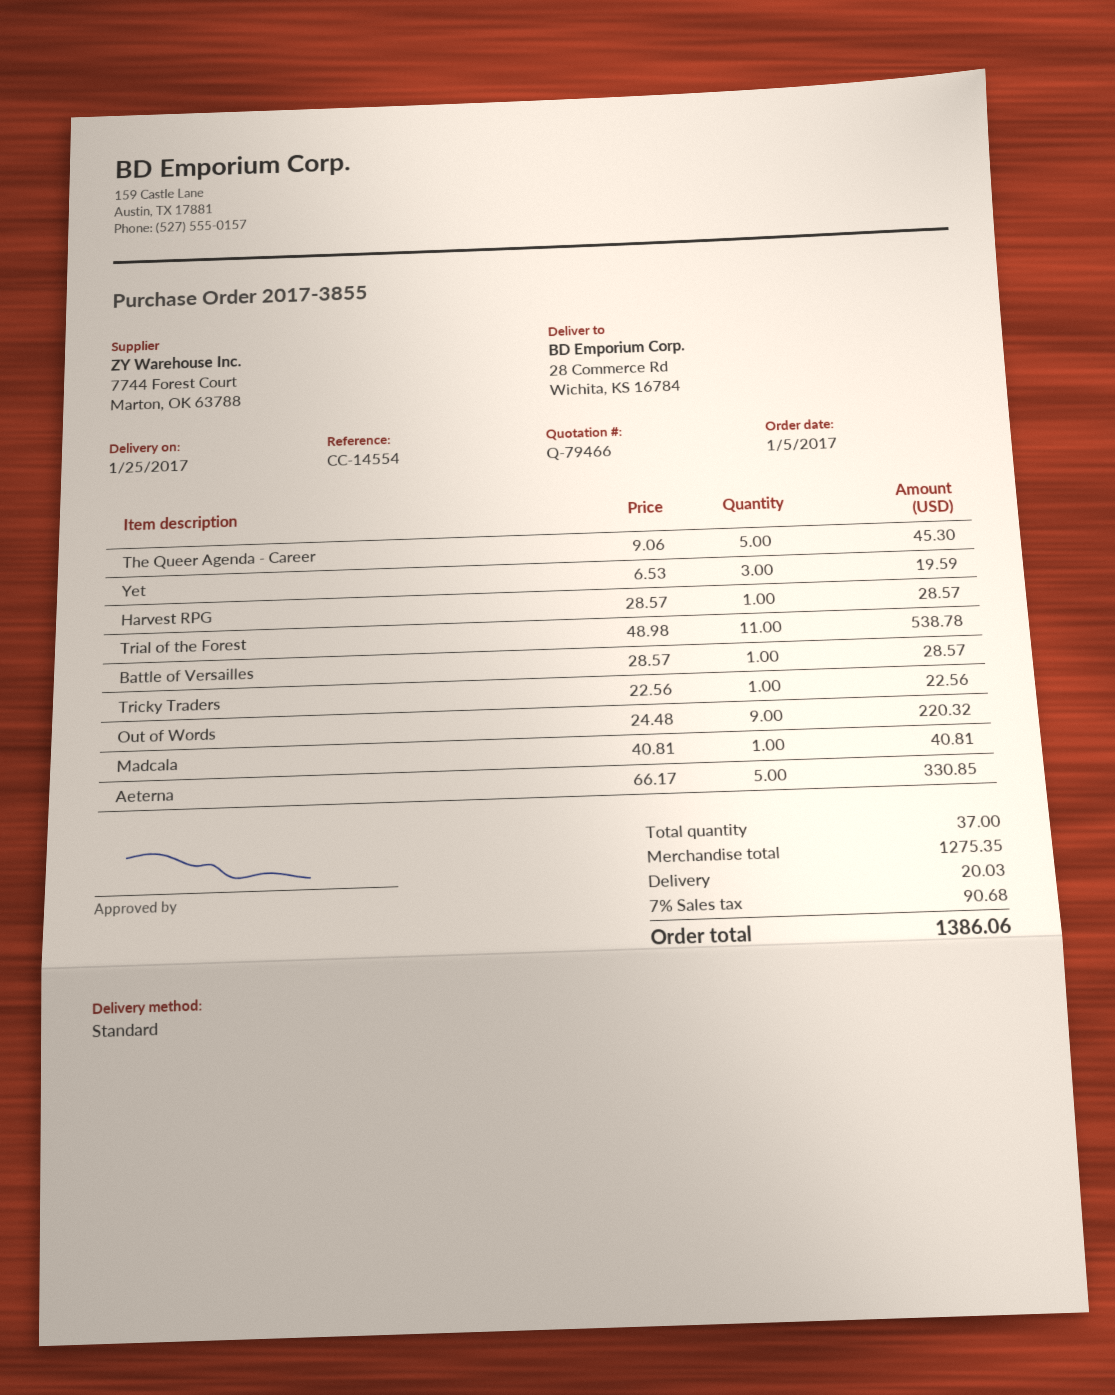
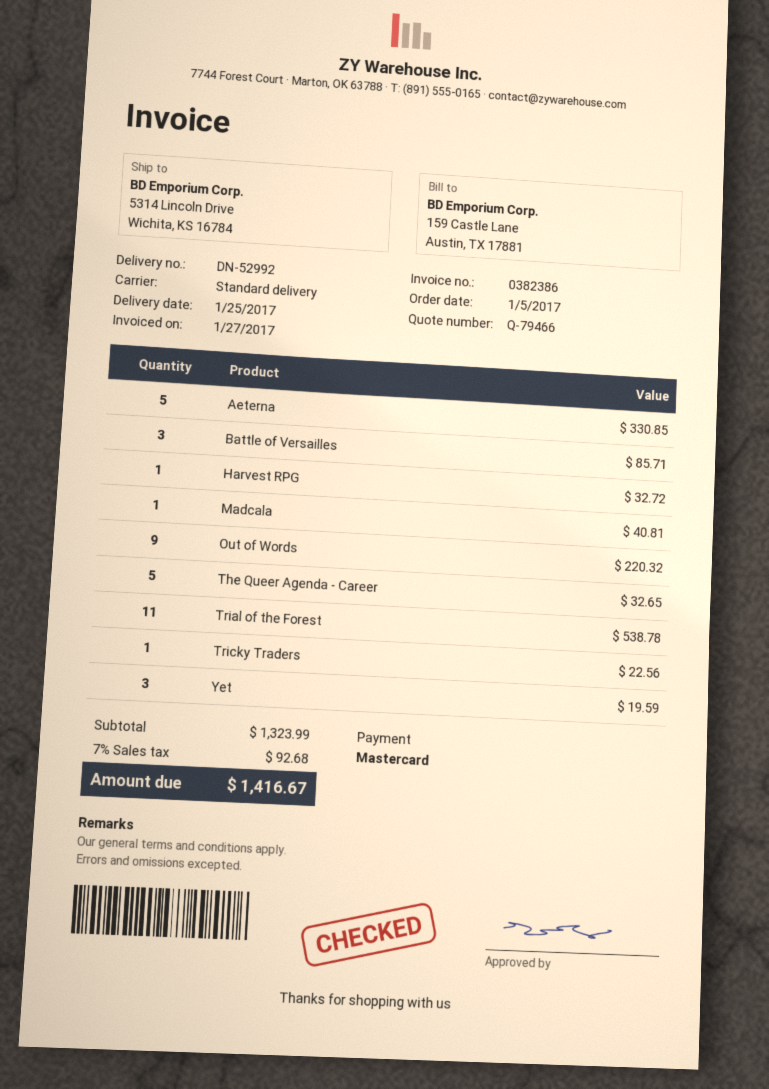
ship to: 28 Commerce Rd, Wichita, KS 16784 -> 5314 Lincoln Drive, Wichita, KS 16784
The Queer Agenda - Career: 5 for 45.30 -> 5 for 32.65
Harvest RPG: 1 for 28.57 -> 1 for 32.72
Battle of Versailles: 1 for 28.57 -> 3 for 85.71
subtotal: 1275.35 -> 1323.99
shipping: 20.03 -> none
tax: 7% = 90.68 -> 7% = 92.68
total: 1386.06 -> 1416.67

